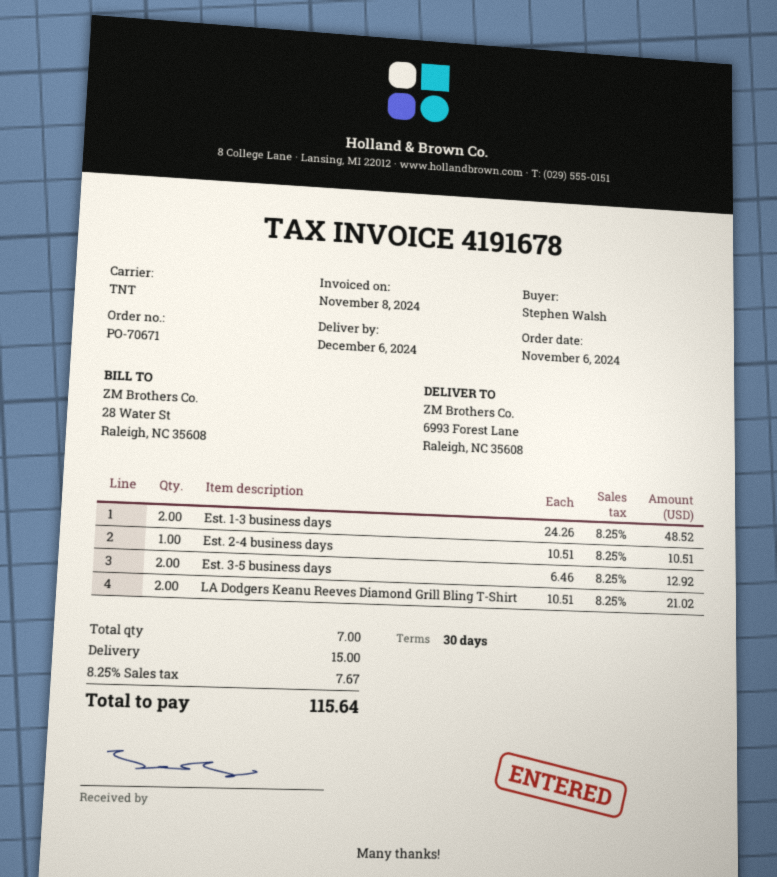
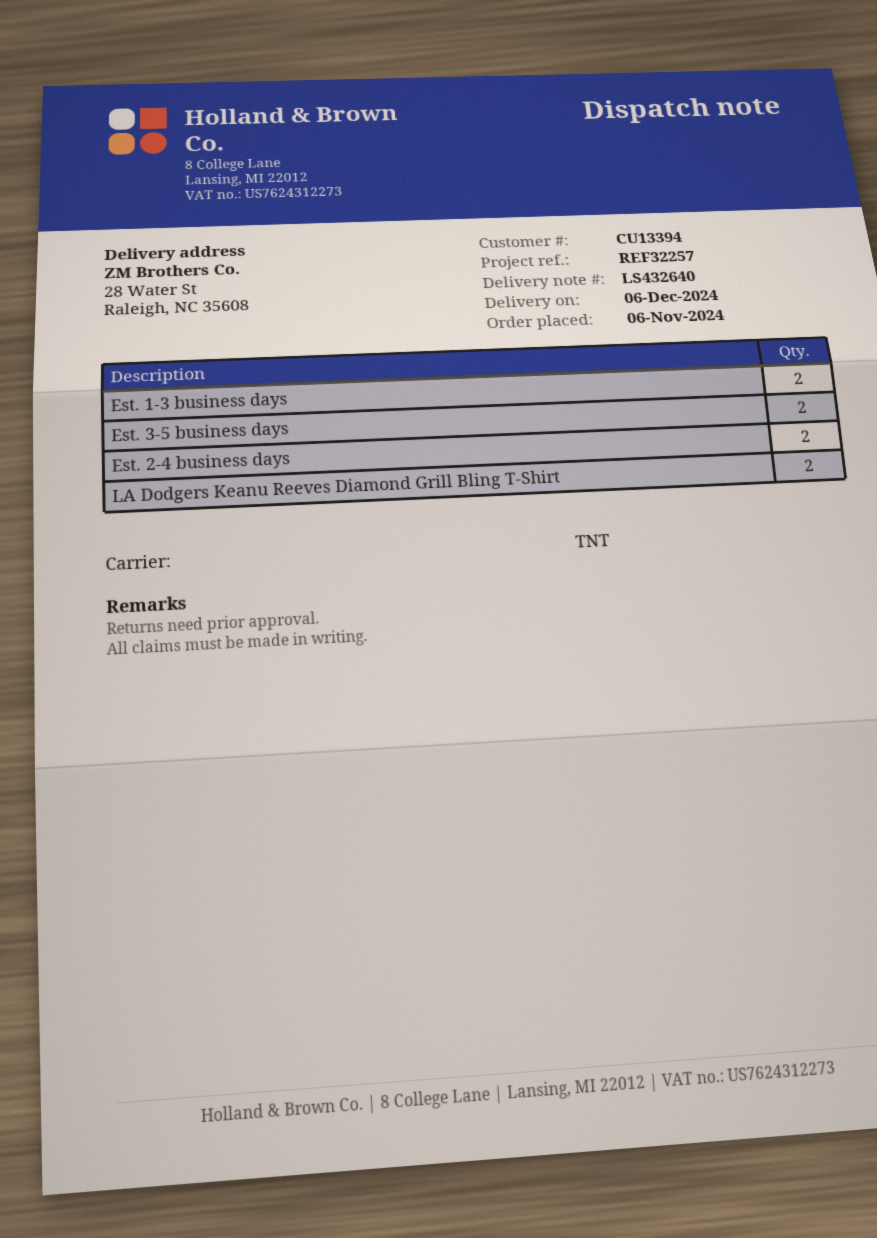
ship to: 6993 Forest Lane, Raleigh, NC 35608 -> 28 Water St, Raleigh, NC 35608
Est. 2-4 business days: 1 -> 2

